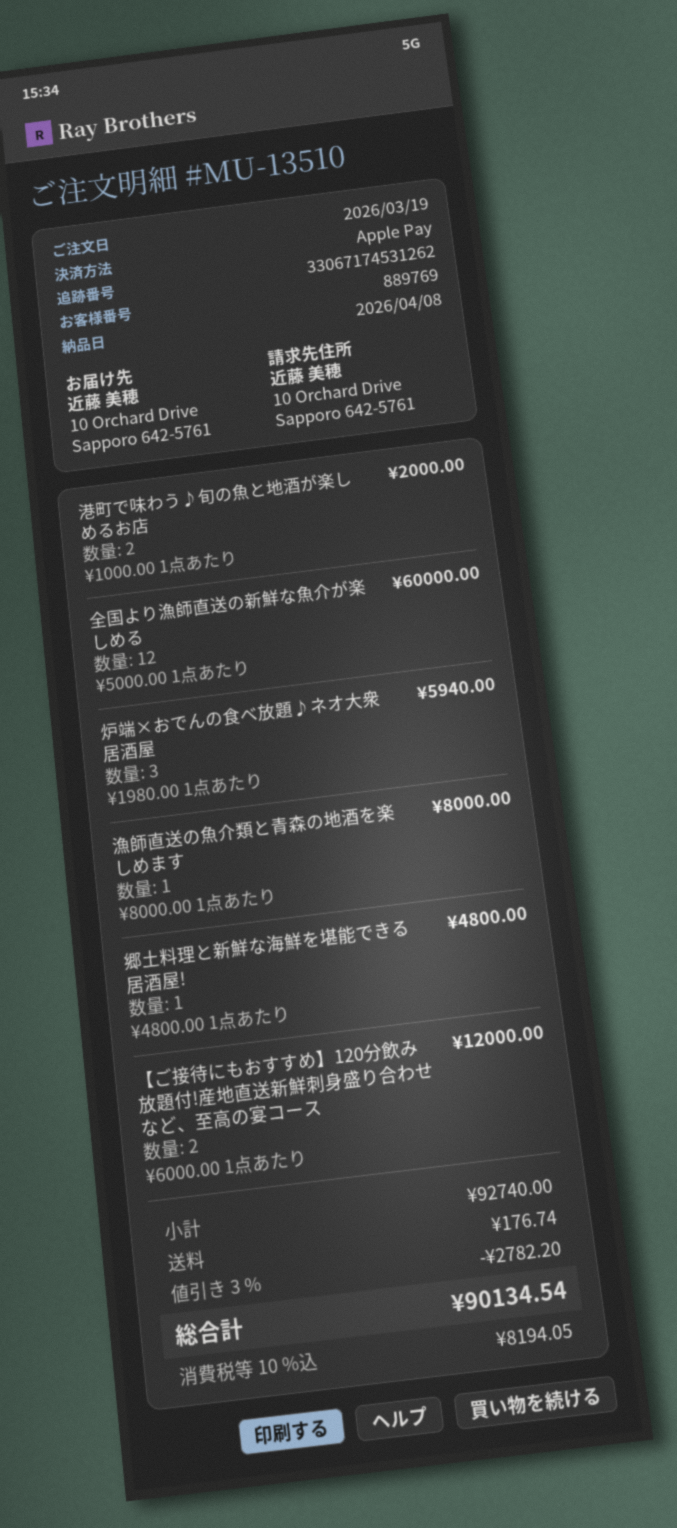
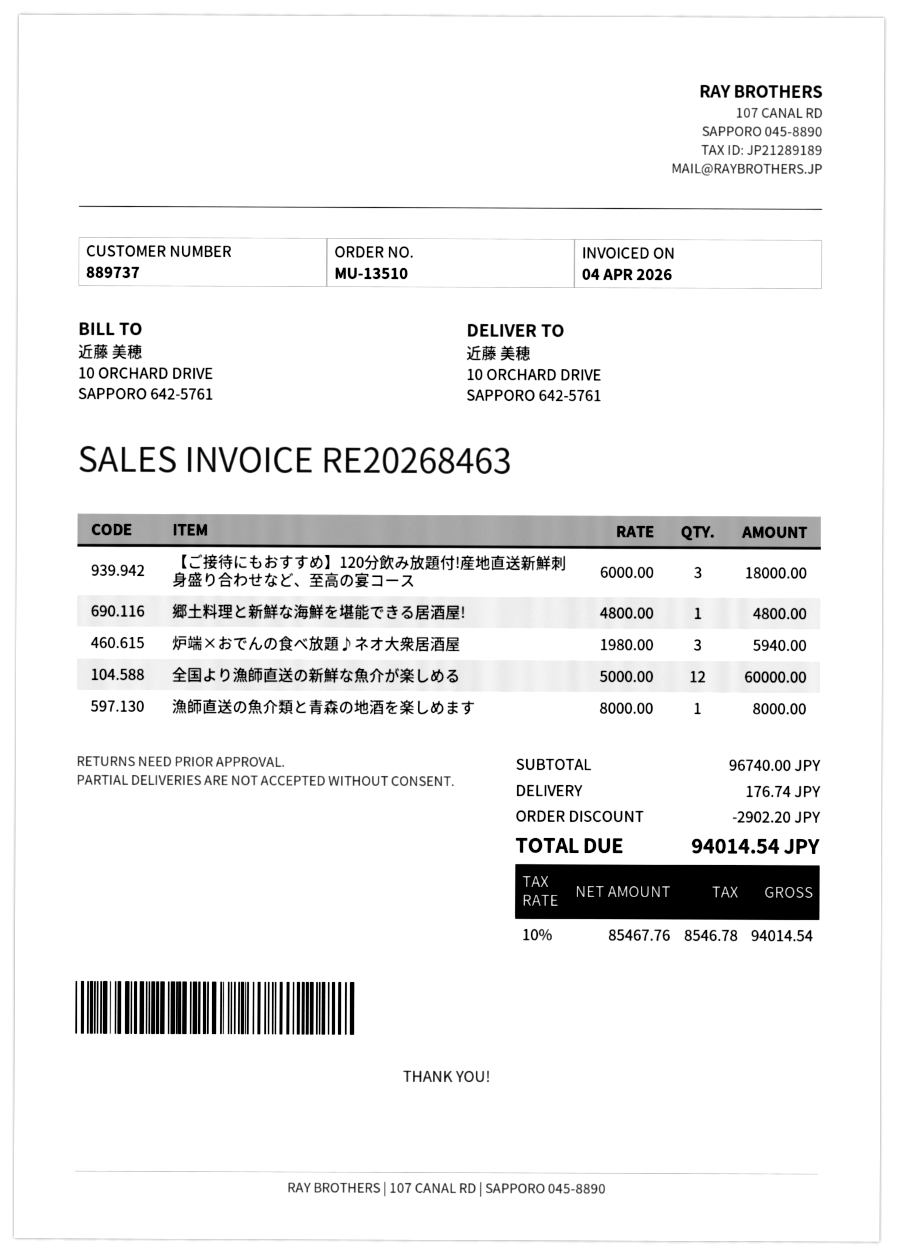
customer number: 889769 -> 889737
港町で味わう♪旬の魚と地酒が楽しめるお店: 2 x 1000.00 = 2000.00 -> none
【ご接待にもおすすめ】120分飲み放題付!産地直送新鮮刺身盛り合わせなど、至高の宴コース: 2 x 6000.00 = 12000.00 -> 3 x 6000.00 = 18000.00
subtotal: 92740.00 -> 96740.00
discount: 2782.20 -> 2902.20
tax: 10% = 8194.05 -> 10% = 8546.78
total: 90134.54 -> 94014.54

